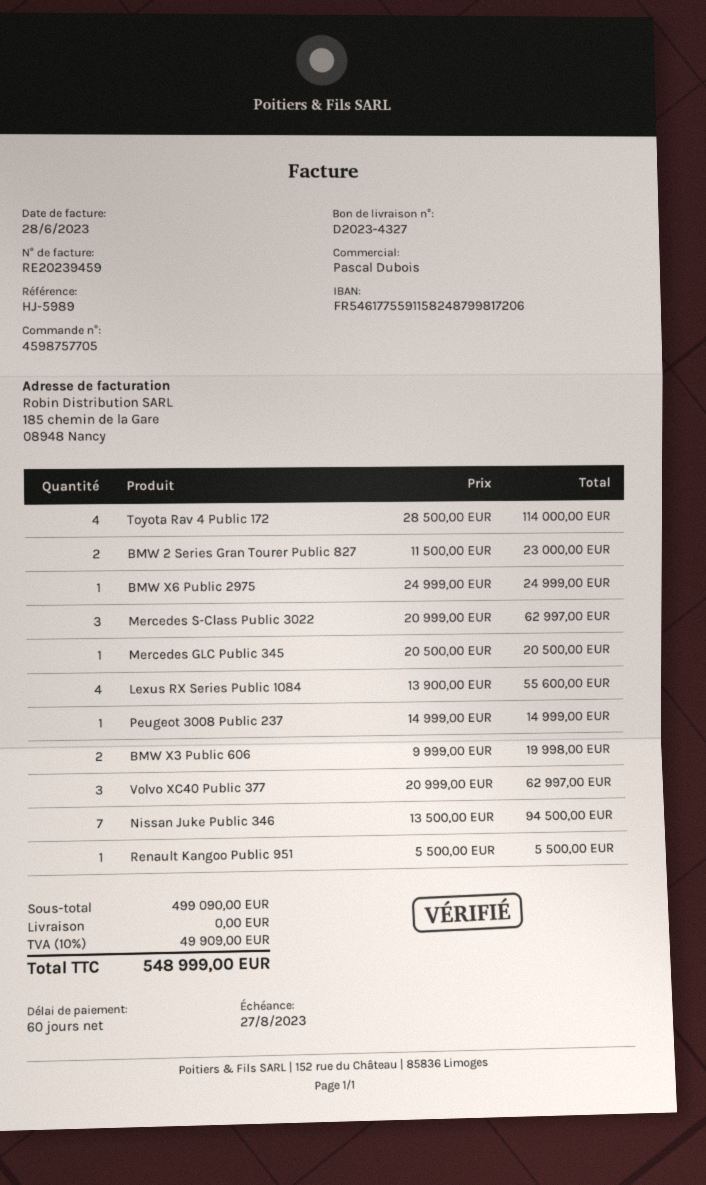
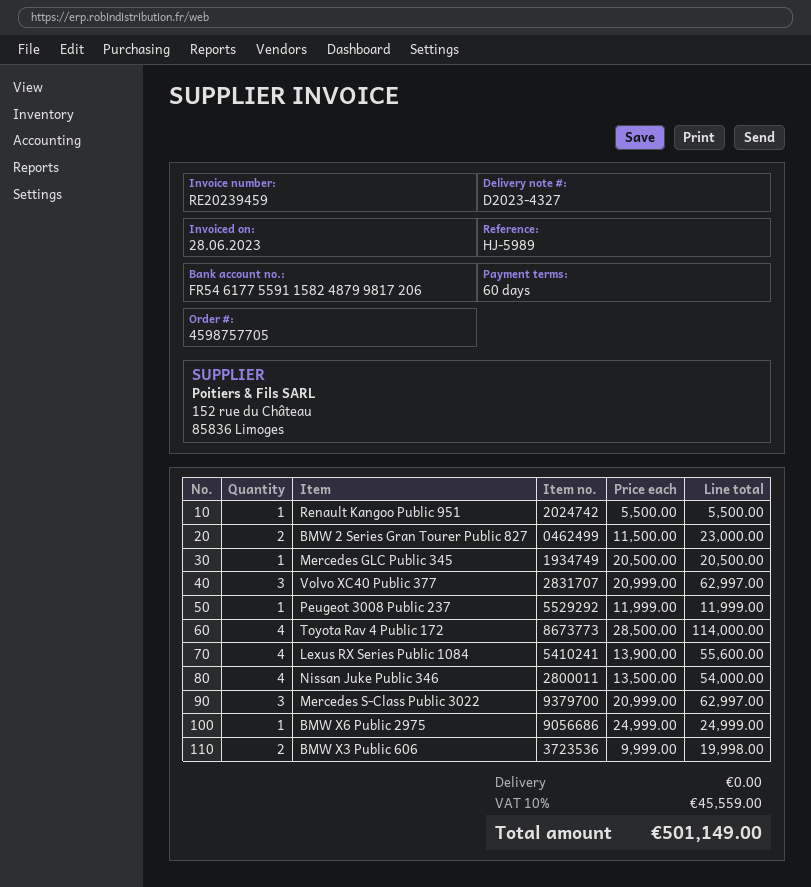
Peugeot 3008 Public 237: 1 x 14999.00 = 14999.00 -> 1 x 11999.00 = 11999.00
Nissan Juke Public 346: 7 x 13500.00 = 94500.00 -> 4 x 13500.00 = 54000.00
tax: 10% = 49909.00 -> 10% = 45559.00
total: 548999.00 -> 501149.00

